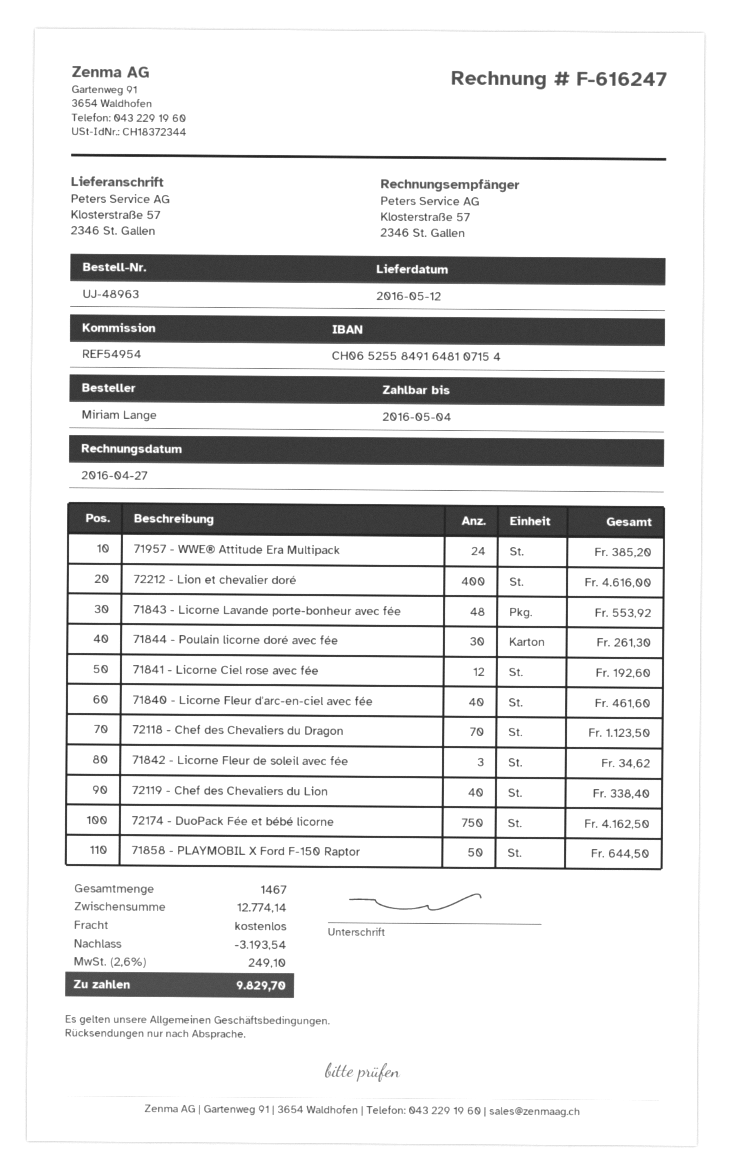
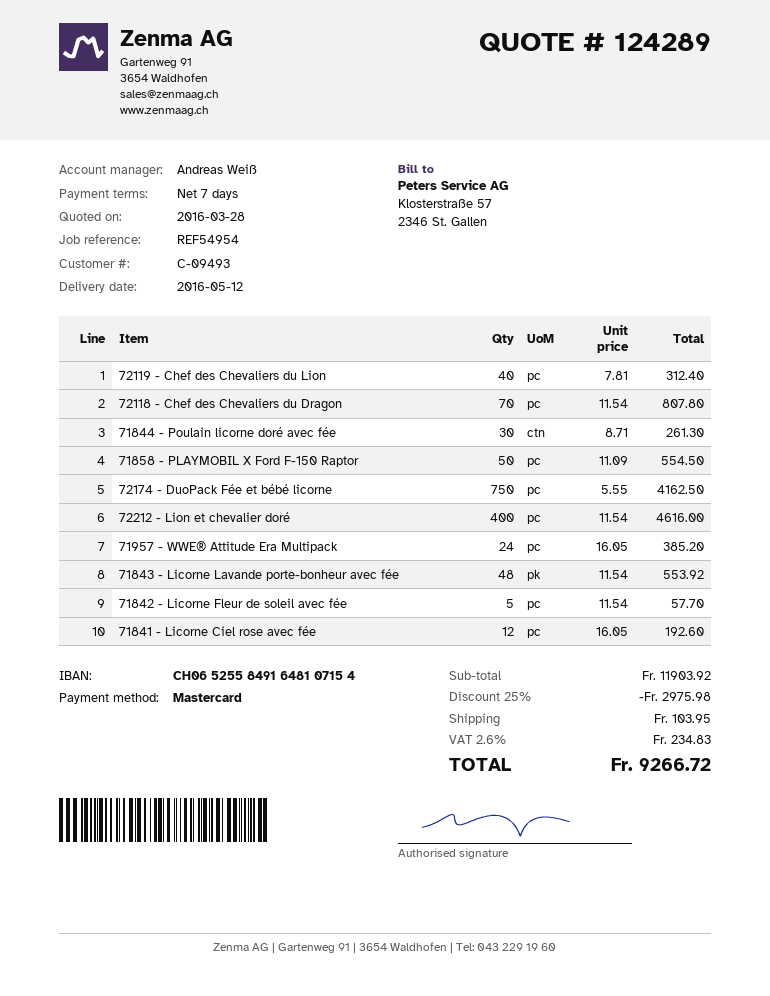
71840 - Licorne Fleur d'arc-en-ciel avec fée: 40 for 461.60 -> none
72118 - Chef des Chevaliers du Dragon: 70 for 1123.50 -> 70 for 807.80
71842 - Licorne Fleur de soleil avec fée: 3 for 34.62 -> 5 for 57.70
72119 - Chef des Chevaliers du Lion: 40 for 338.40 -> 40 for 312.40
71858 - PLAYMOBIL X Ford F-150 Raptor: 50 for 644.50 -> 50 for 554.50
subtotal: 12774.14 -> 11903.92
discount: 3193.54 -> 2975.98
shipping: 0.00 -> 103.95
tax: 2.6% = 249.10 -> 2.6% = 234.83
total: 9829.70 -> 9266.72

